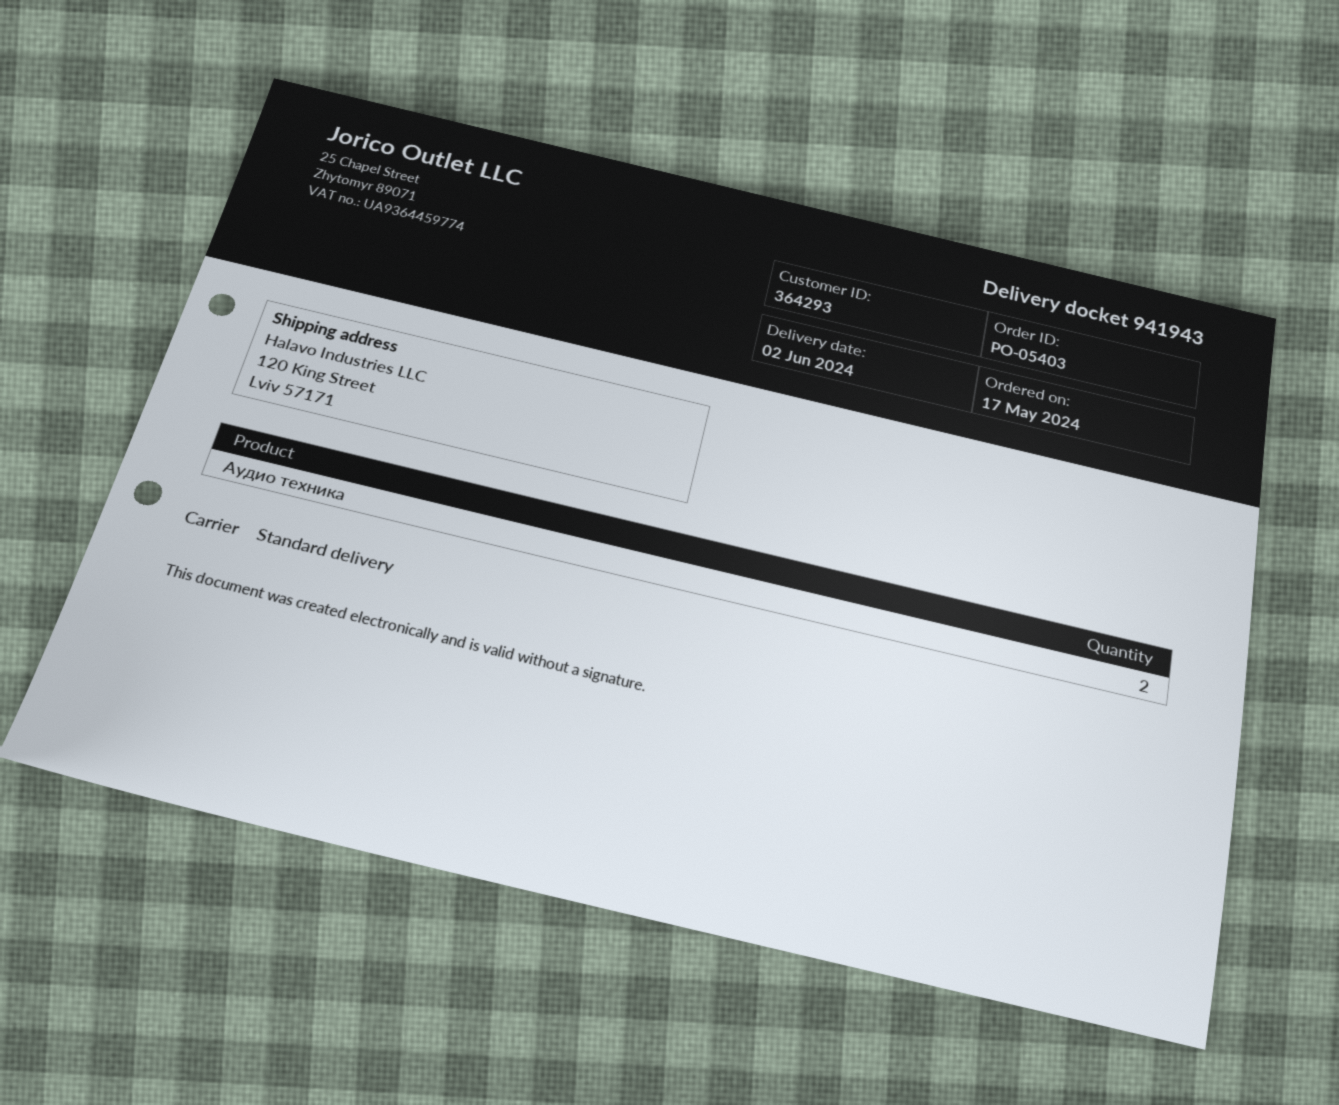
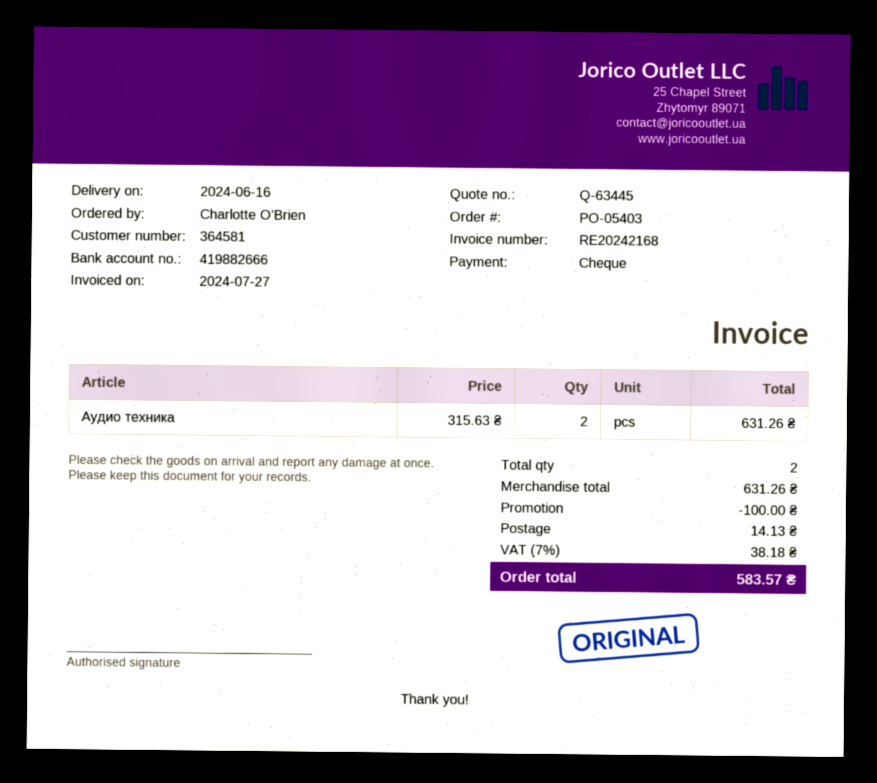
delivery date: 2024-06-02 -> 2024-06-16
customer number: 364293 -> 364581

